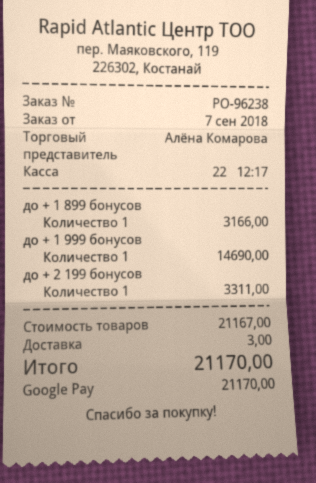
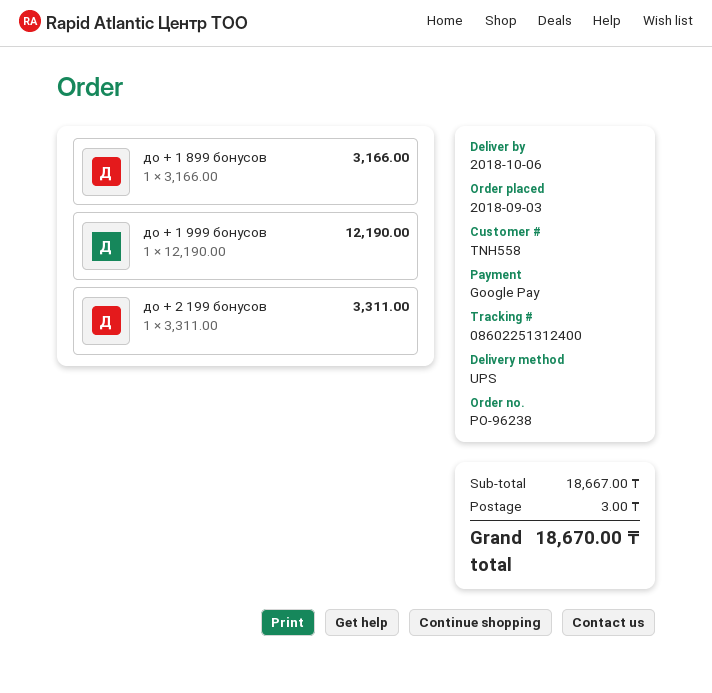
order date: 2018-09-07 -> 2018-09-03
до + 1 999 бонусов: 1 for 14690.00 -> 1 for 12190.00
subtotal: 21167.00 -> 18667.00
total: 21170.00 -> 18670.00

